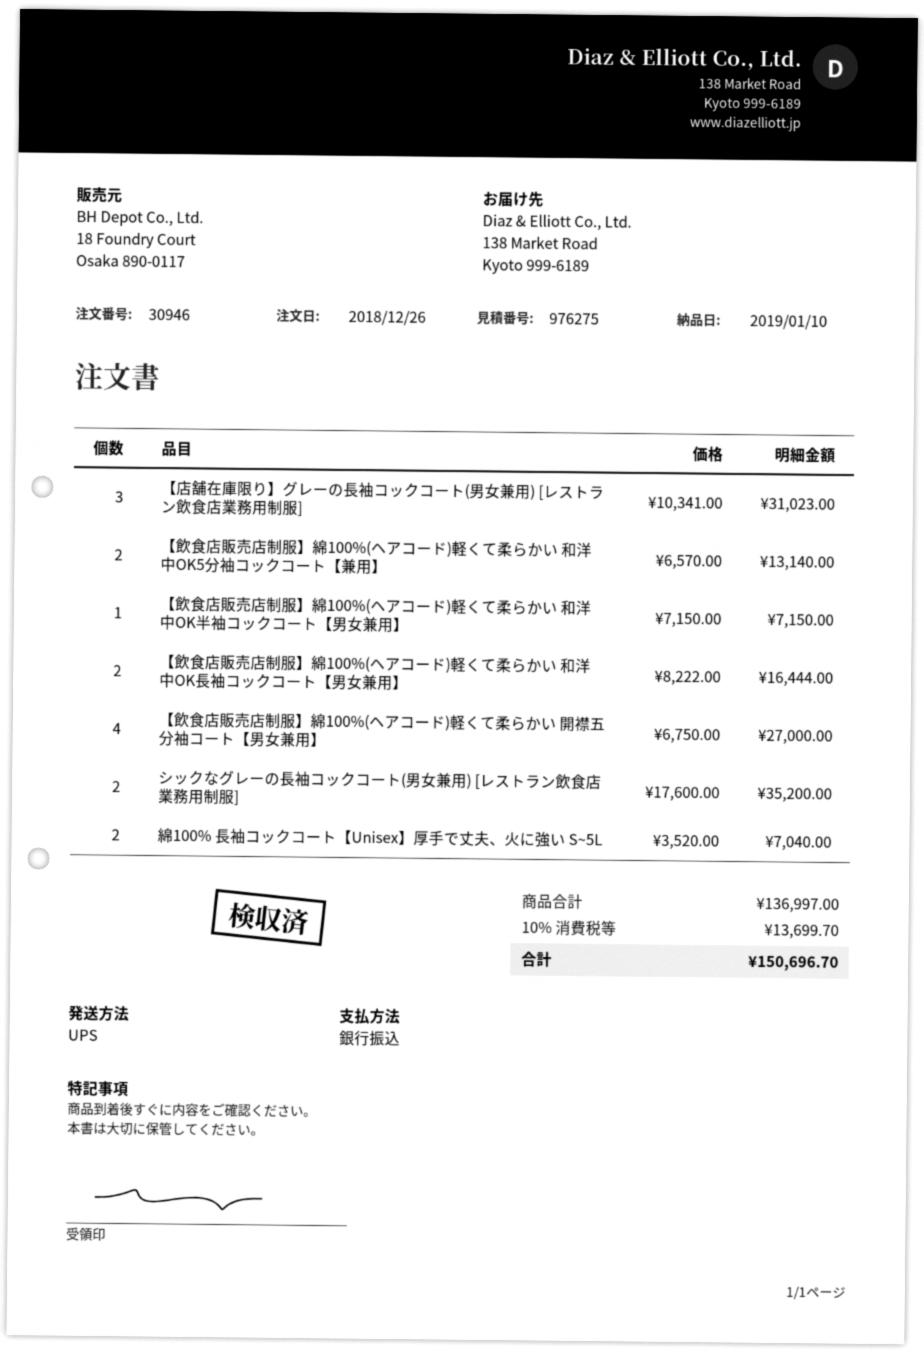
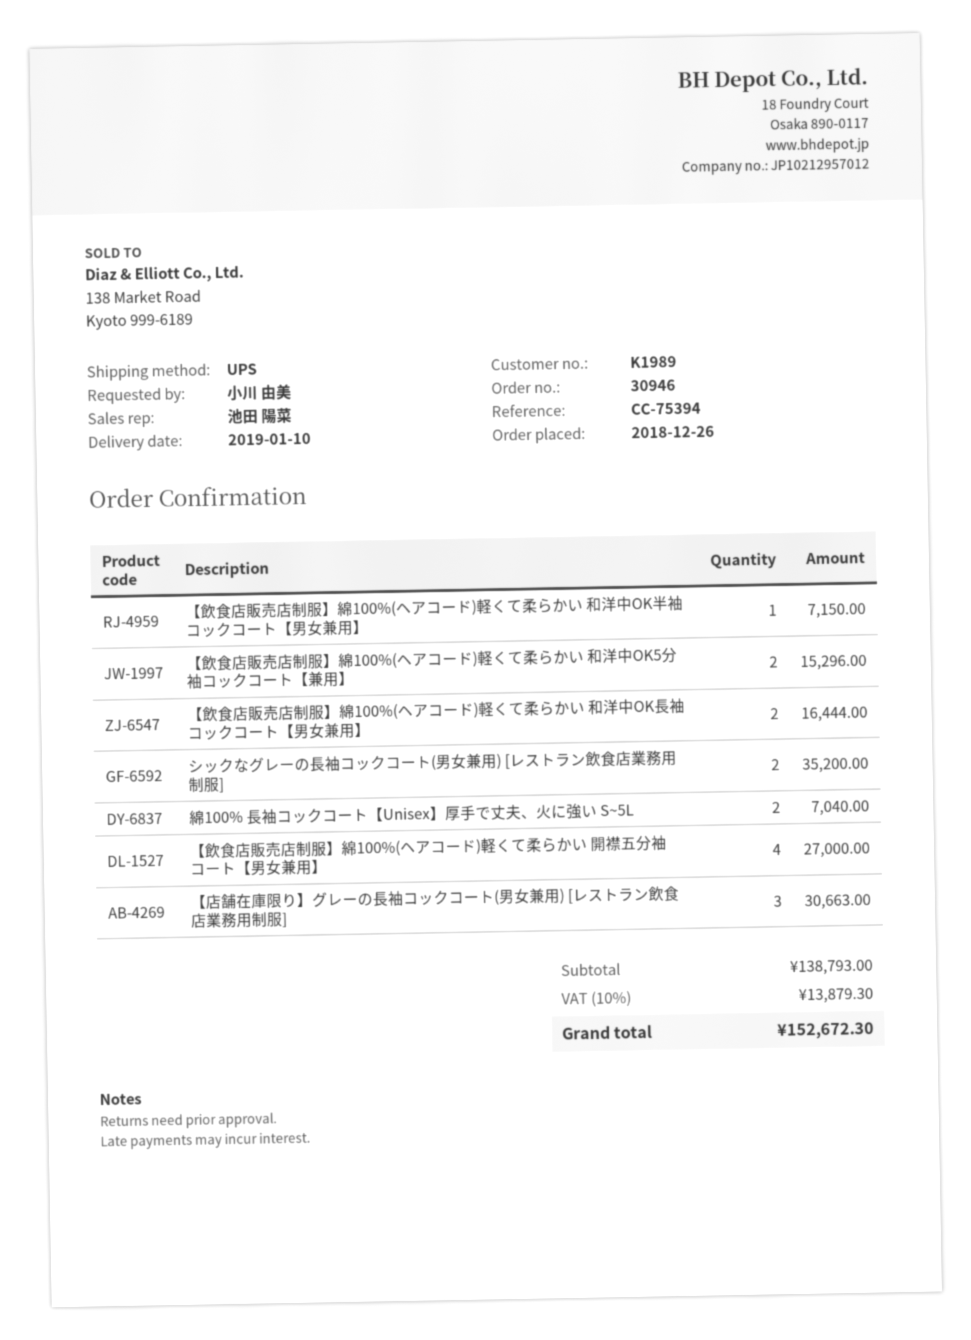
【店舗在庫限り】グレーの長袖コックコート(男女兼用) [レストラン飲食店業務用制服]: 3 for 31023.00 -> 3 for 30663.00
【飲食店販売店制服】綿100%(ヘアコード)軽くて柔らかい 和洋中OK5分袖コックコート【兼用】: 2 for 13140.00 -> 2 for 15296.00
subtotal: 136997.00 -> 138793.00
tax: 10% = 13699.70 -> 10% = 13879.30
total: 150696.70 -> 152672.30

